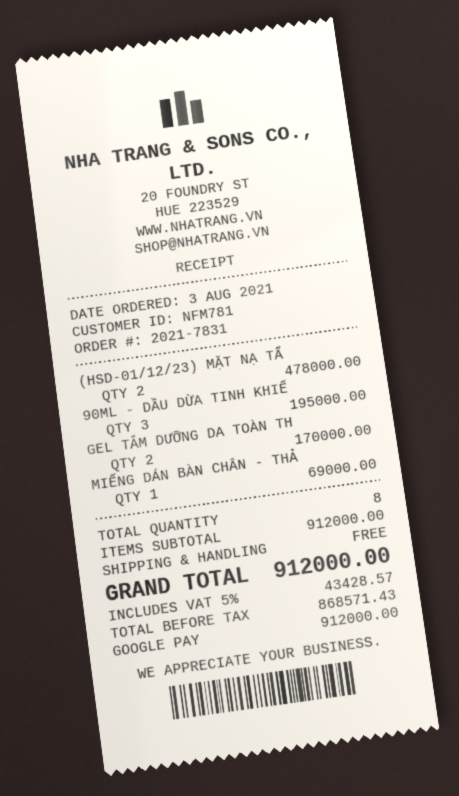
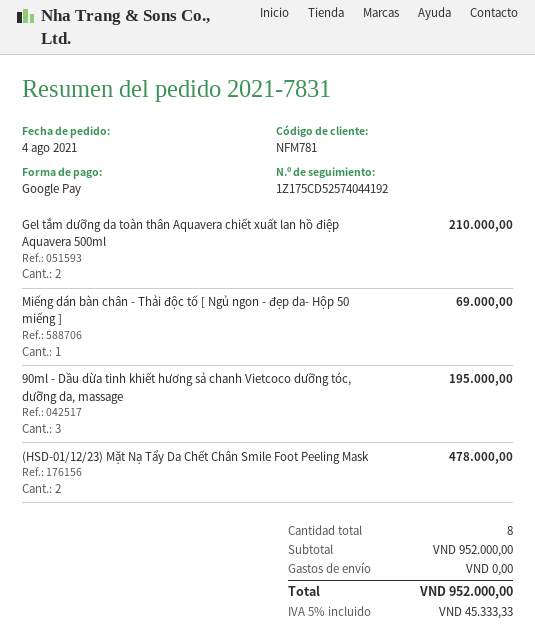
order date: 2021-08-03 -> 2021-08-04
GEL TẮM DƯỠNG DA TOÀN TH: 2 for 170000.00 -> 2 for 210000.00
subtotal: 912000.00 -> 952000.00
tax: 5% = 43428.57 -> 5% = 45333.33
total: 912000.00 -> 952000.00

